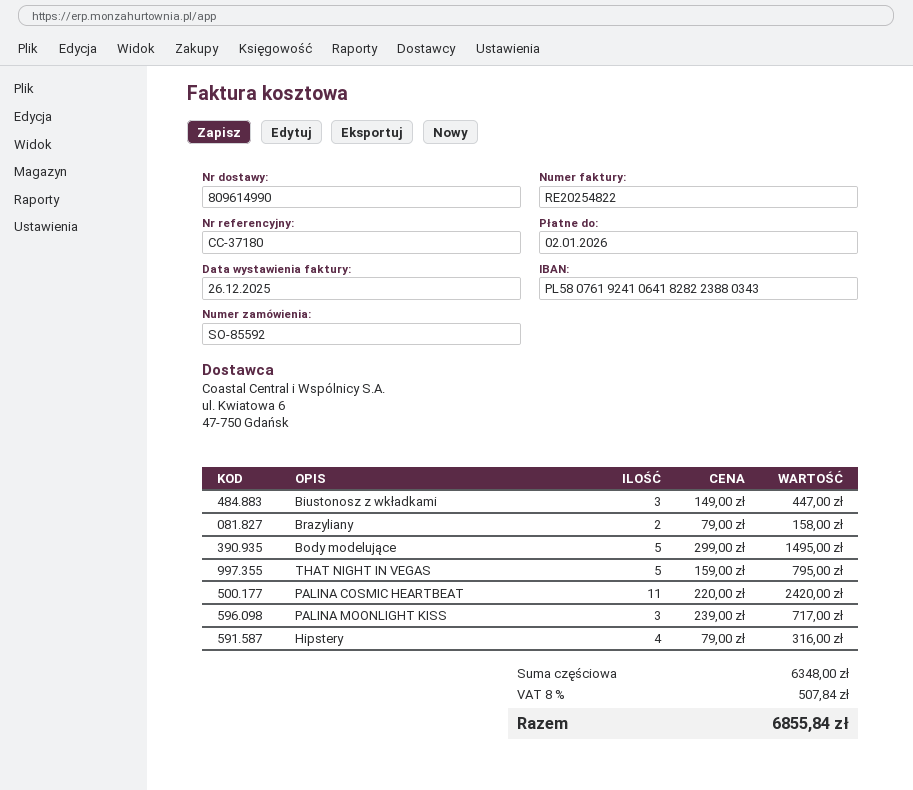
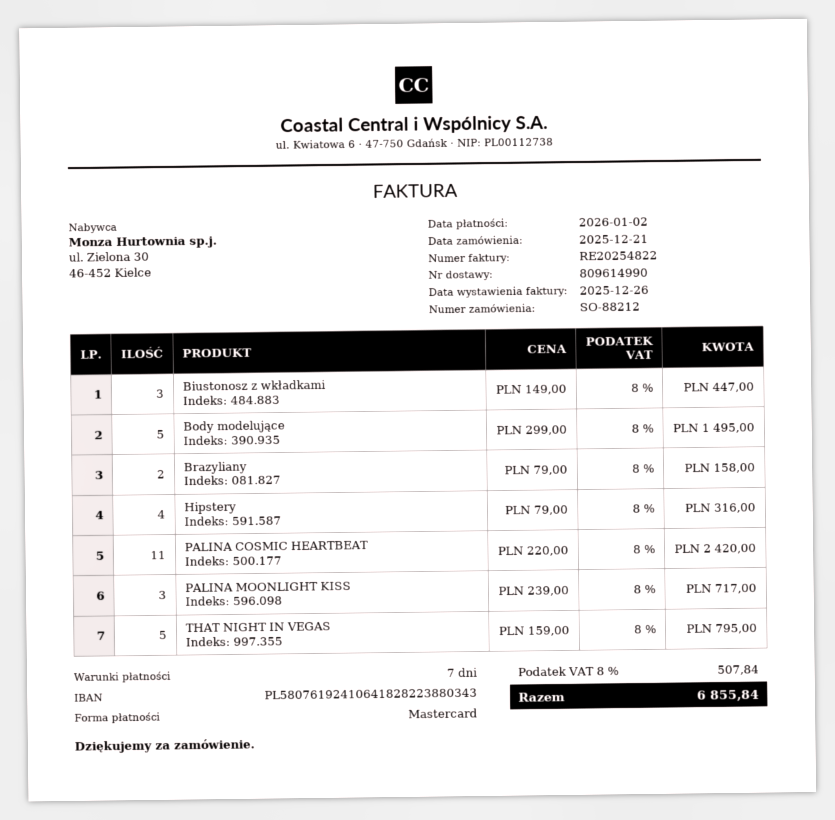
order number: SO-85592 -> SO-88212

